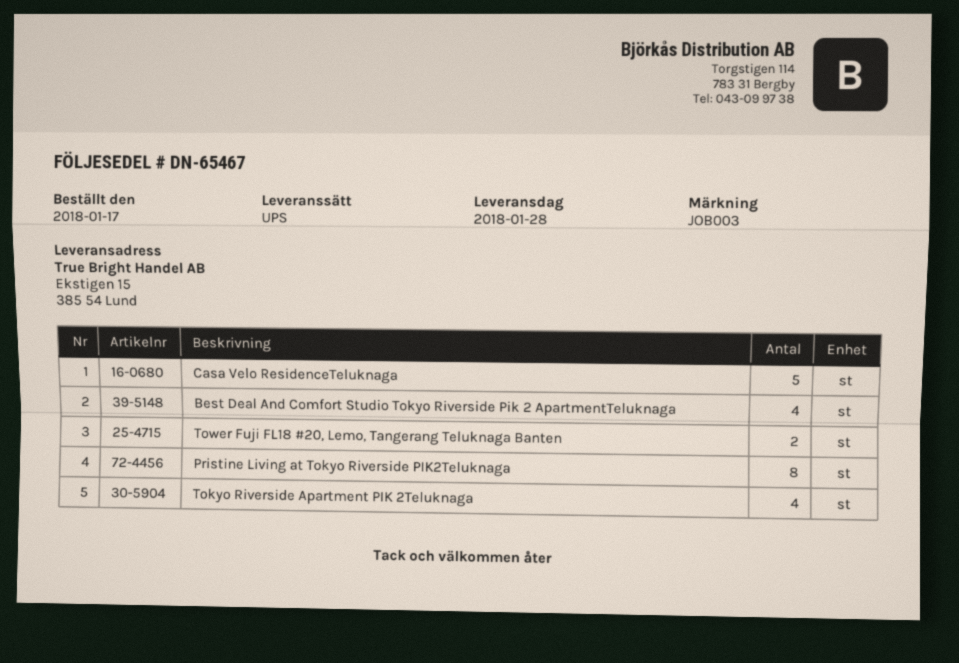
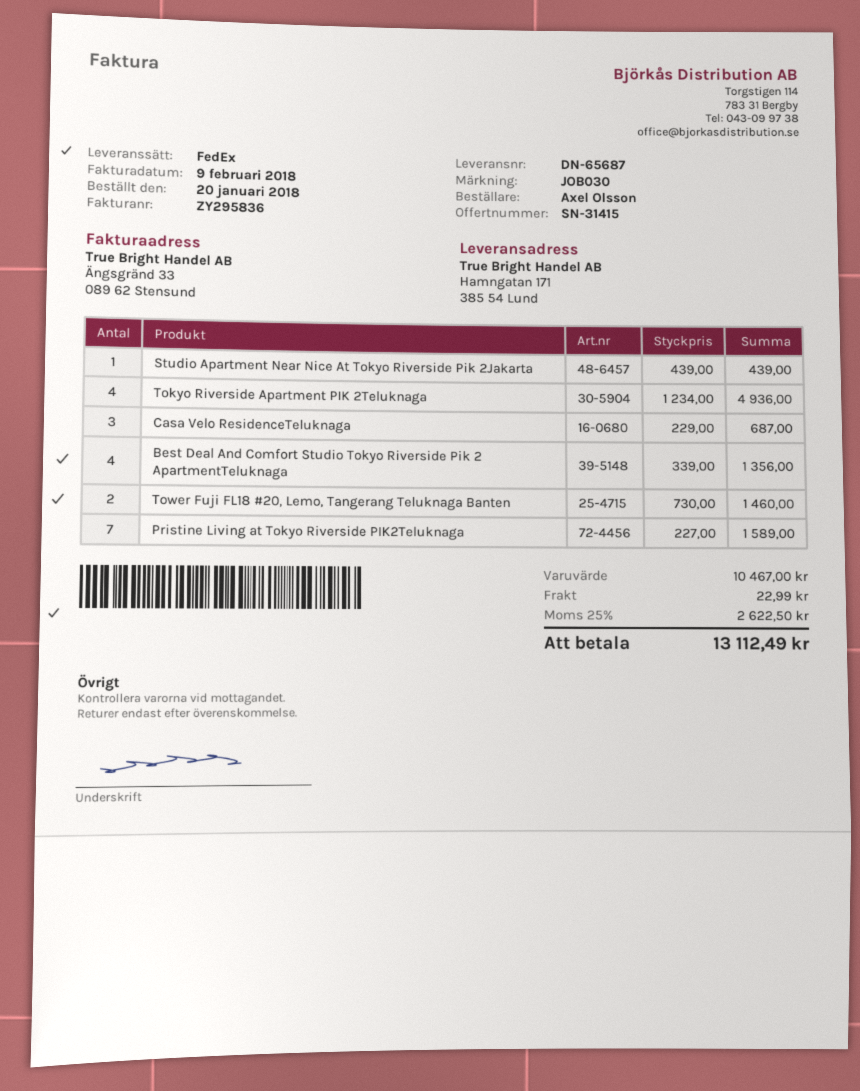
order date: 2018-01-17 -> 2018-01-20
delivery note number: DN-65467 -> DN-65687
reference: JOB003 -> JOB030
shipping method: UPS -> FedEx
ship to: Ekstigen 15, 385 54 Lund -> Hamngatan 171, 385 54 Lund
Casa Velo ResidenceTeluknaga: 5 -> 3
Pristine Living at Tokyo Riverside PIK2Teluknaga: 8 -> 7
Studio Apartment Near Nice At Tokyo Riverside Pik 2Jakarta: none -> 1

